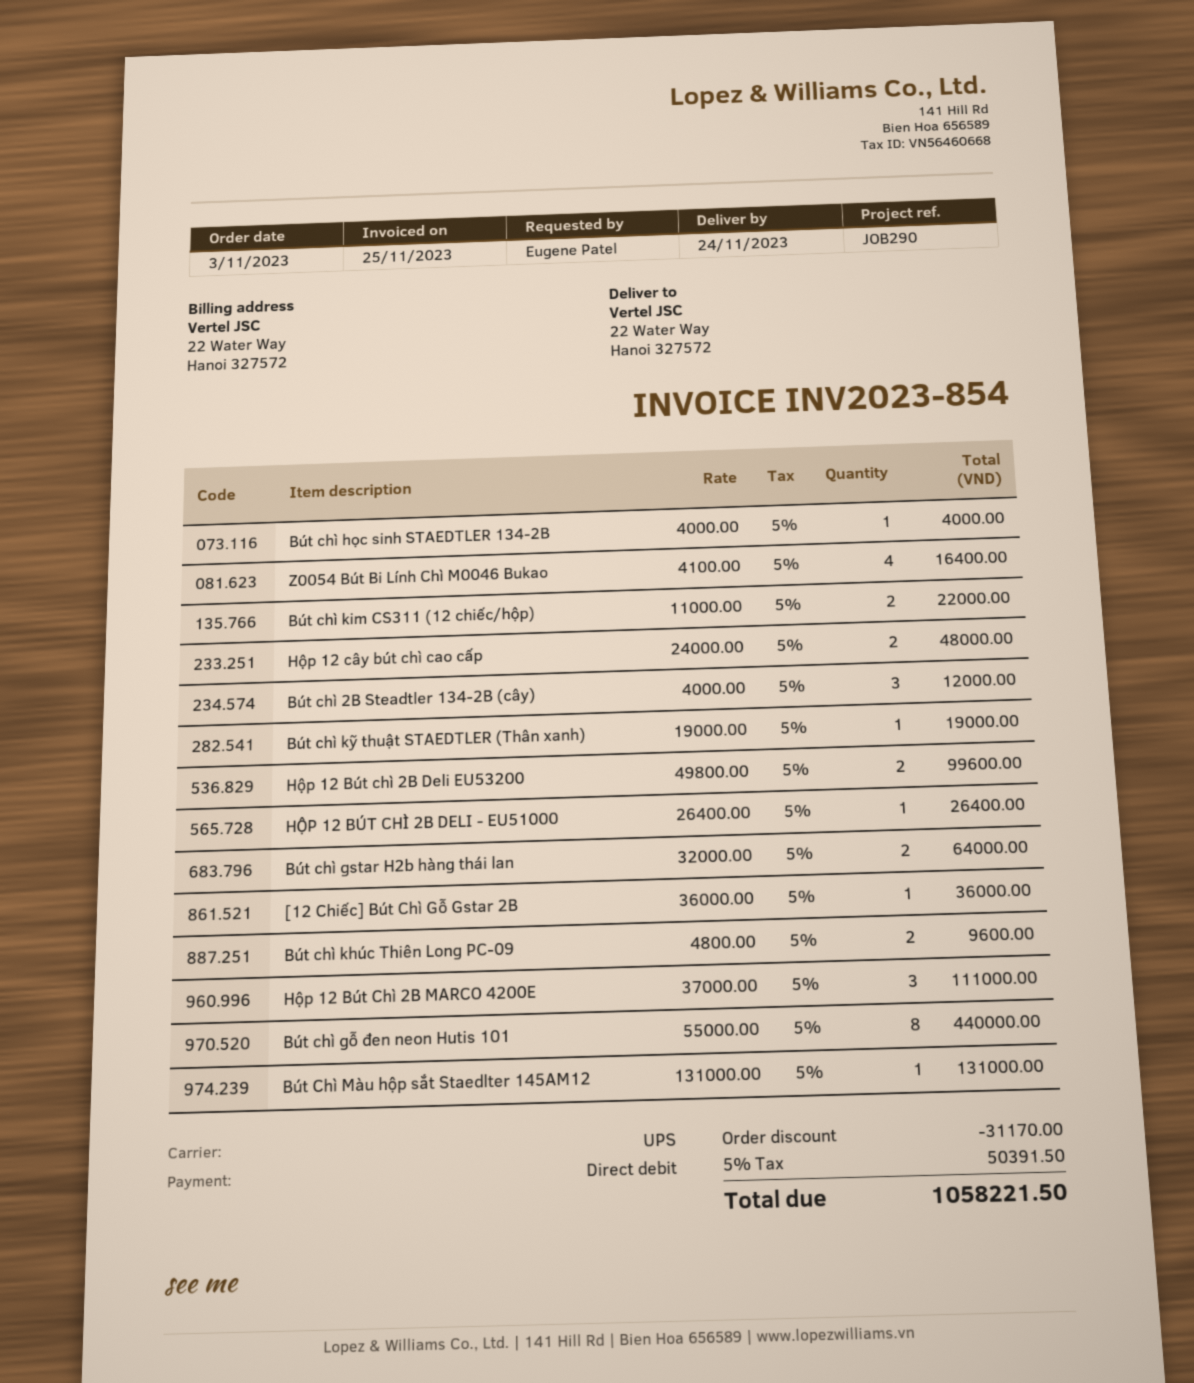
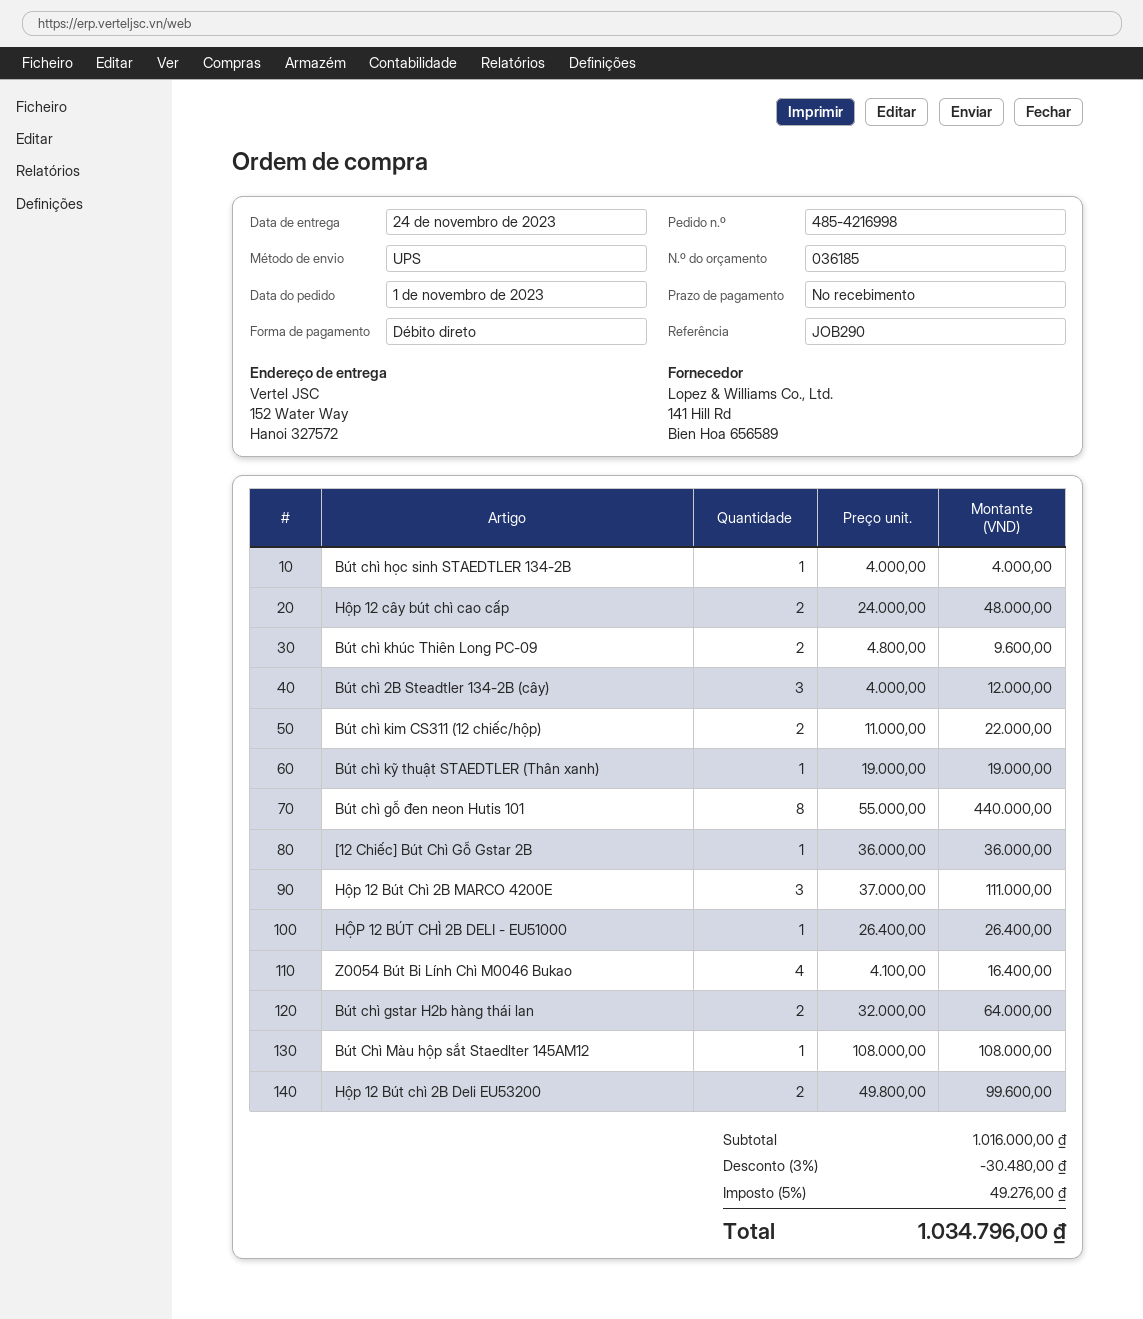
order date: 2023-11-03 -> 2023-11-01
ship to: 22 Water Way, Hanoi 327572 -> 152 Water Way, Hanoi 327572
Bút Chì Màu hộp sắt Staedlter 145AM12: 1 x 131000.00 = 131000.00 -> 1 x 108000.00 = 108000.00
discount: 31170.00 -> 30480.00
tax: 5% = 50391.50 -> 5% = 49276.00
total: 1058221.50 -> 1034796.00

